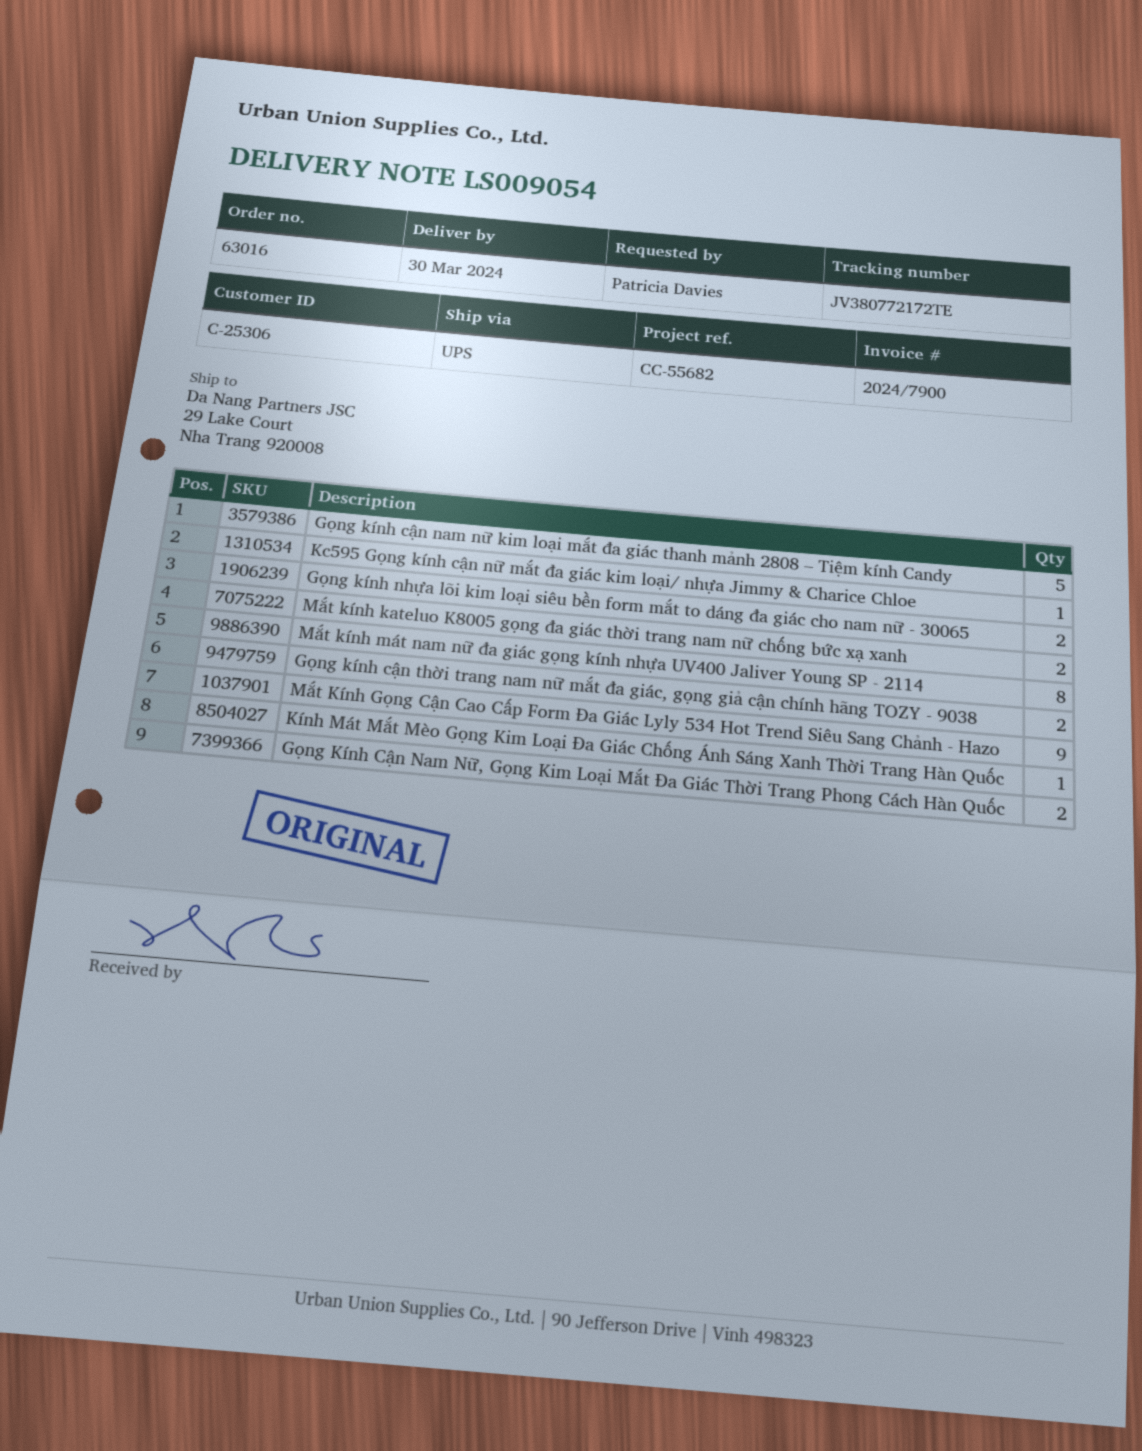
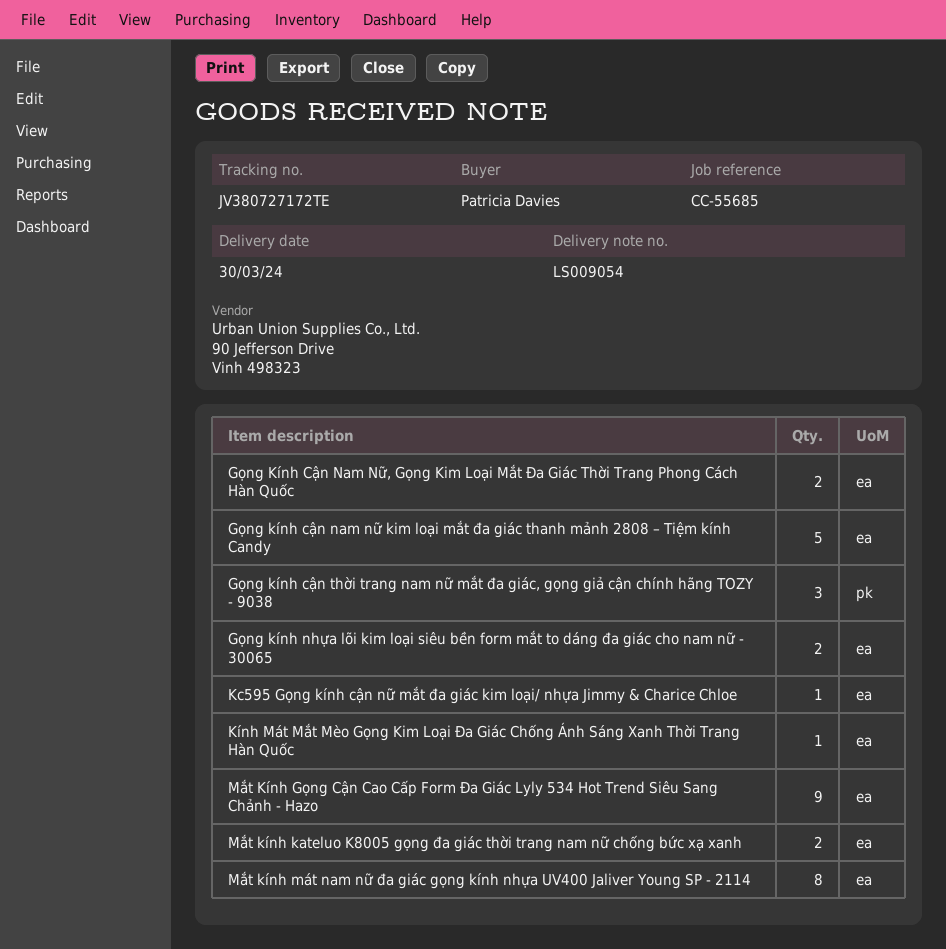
reference: CC-55682 -> CC-55685
tracking number: JV380772172TE -> JV380727172TE
Gọng kính cận thời trang nam nữ mắt đa giác, gọng giả cận chính hãng TOZY - 9038: 2 -> 3

